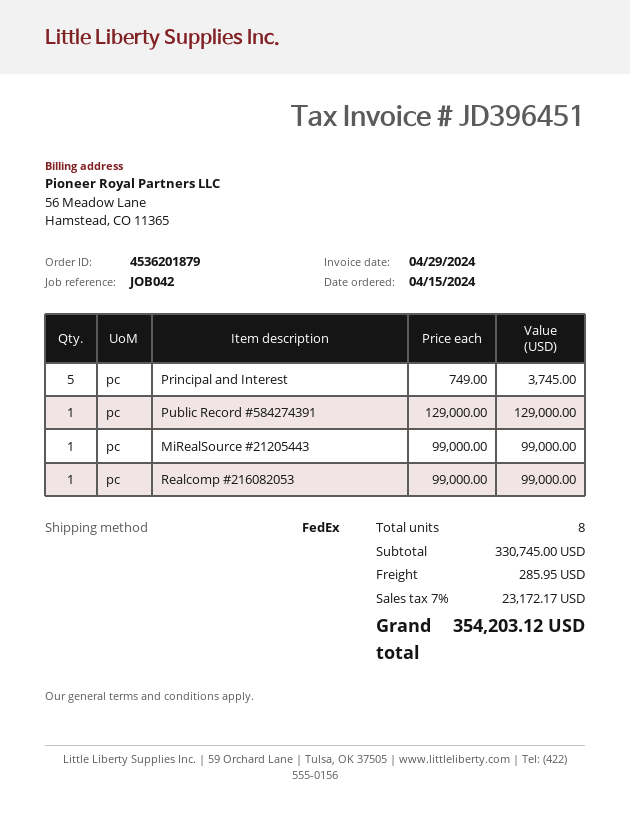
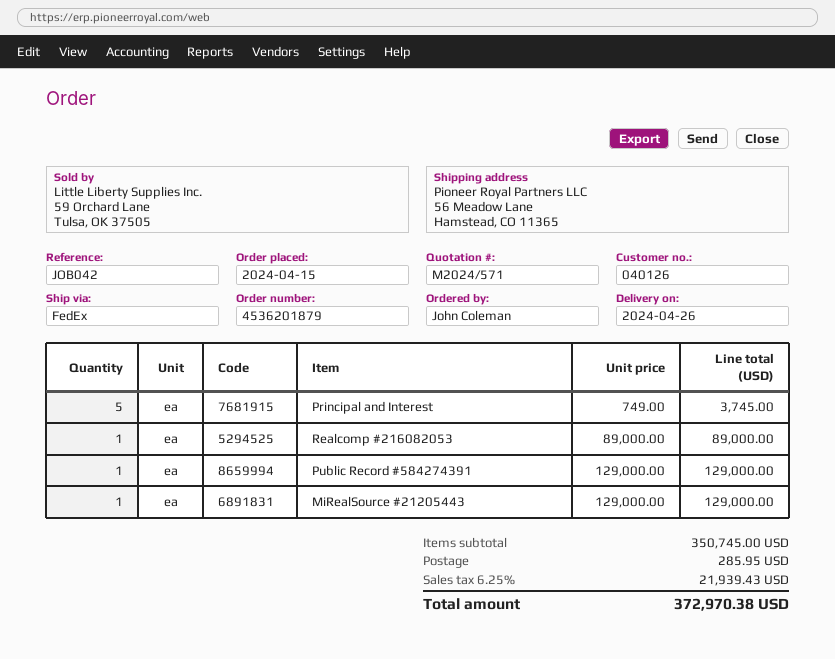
MiRealSource #21205443: 1 x 99000.00 = 99000.00 -> 1 x 129000.00 = 129000.00
Realcomp #216082053: 1 x 99000.00 = 99000.00 -> 1 x 89000.00 = 89000.00
subtotal: 330745.00 -> 350745.00
tax: 7% = 23172.17 -> 6.25% = 21939.43
total: 354203.12 -> 372970.38

